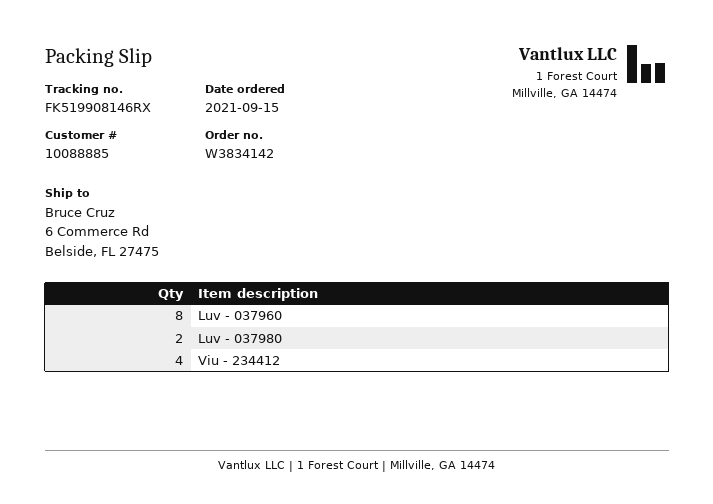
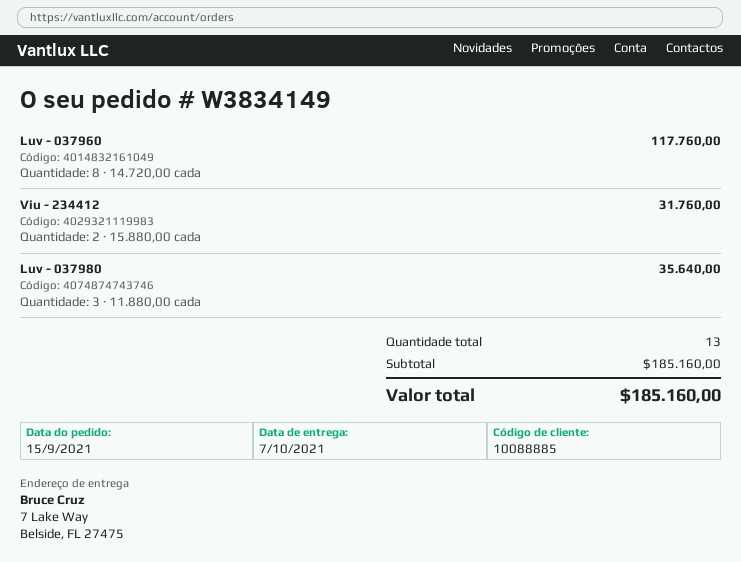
order number: W3834142 -> W3834149
ship to: 6 Commerce Rd, Belside, FL 27475 -> 7 Lake Way, Belside, FL 27475
Luv - 037980: 2 -> 3
Viu - 234412: 4 -> 2

